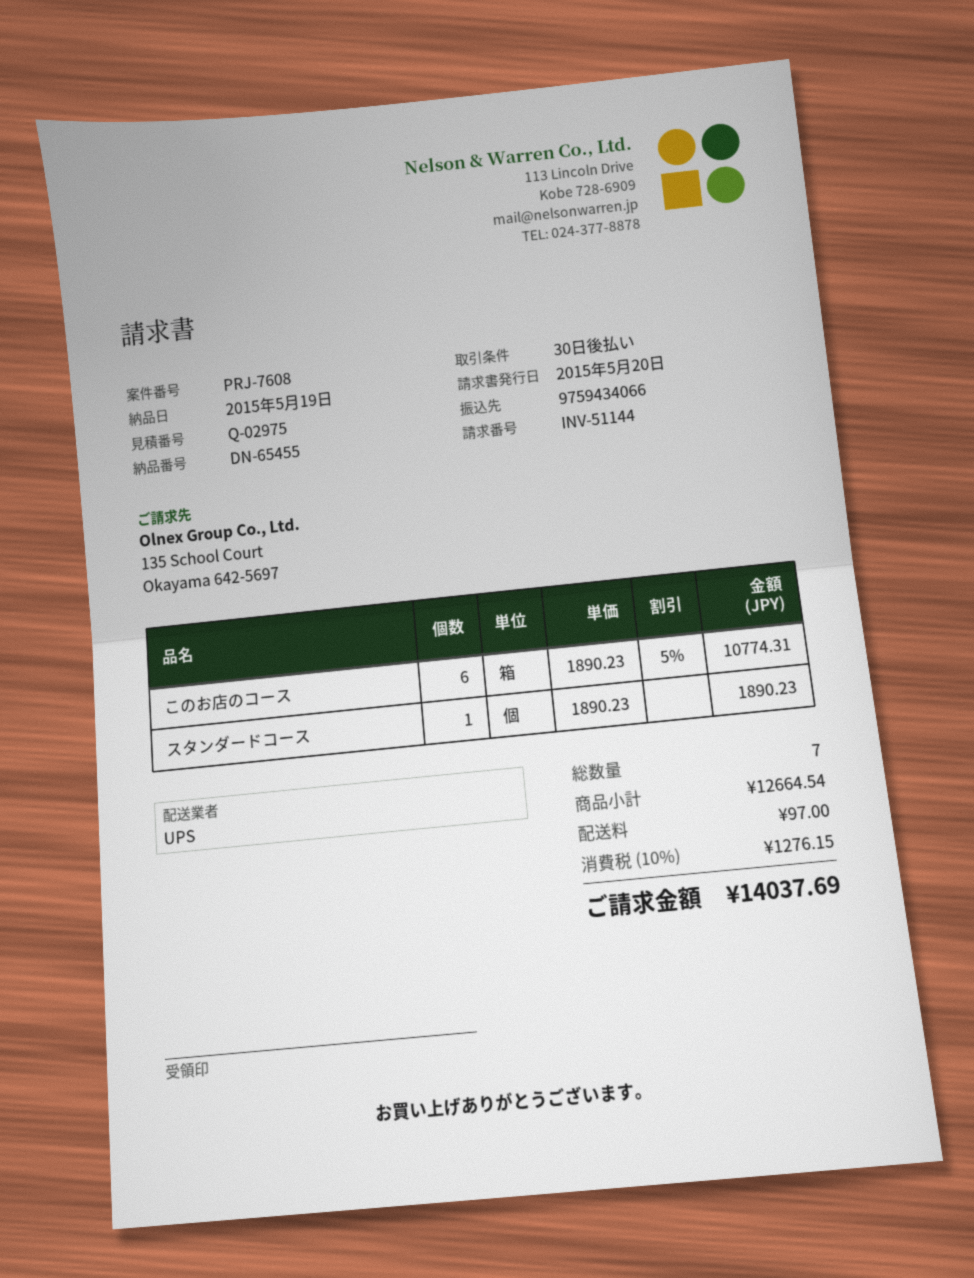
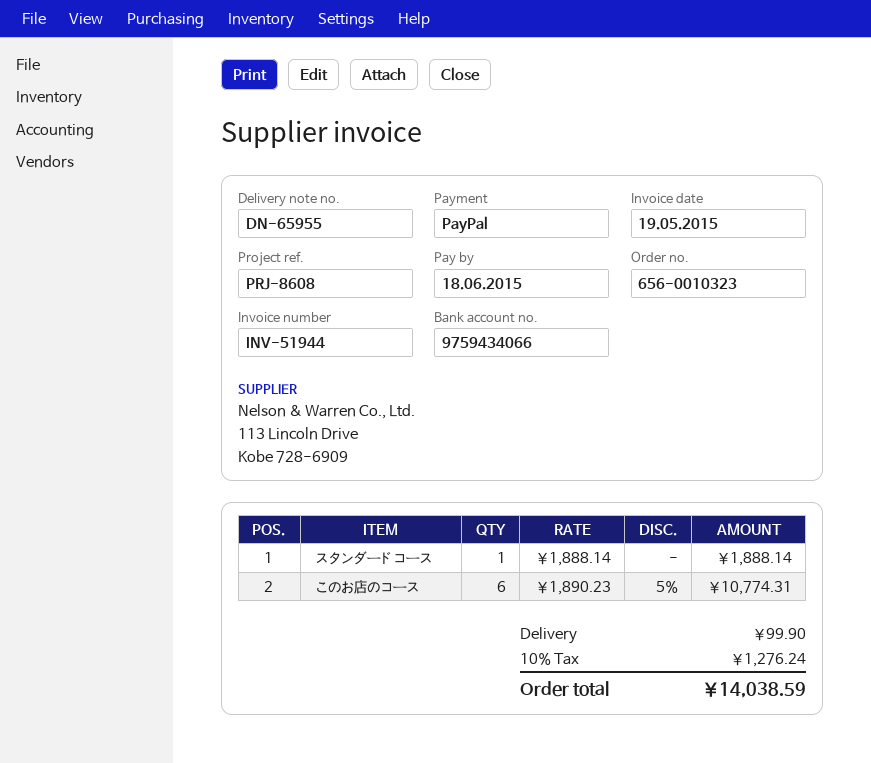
delivery note number: DN-65455 -> DN-65955
invoice number: INV-51144 -> INV-51944
invoice date: 2015-05-20 -> 2015-05-19
reference: PRJ-7608 -> PRJ-8608
スタンダードコース: 1 x 1890.23 = 1890.23 -> 1 x 1888.14 = 1888.14
shipping: 97.00 -> 99.90
tax: 10% = 1276.15 -> 10% = 1276.24
total: 14037.69 -> 14038.59

